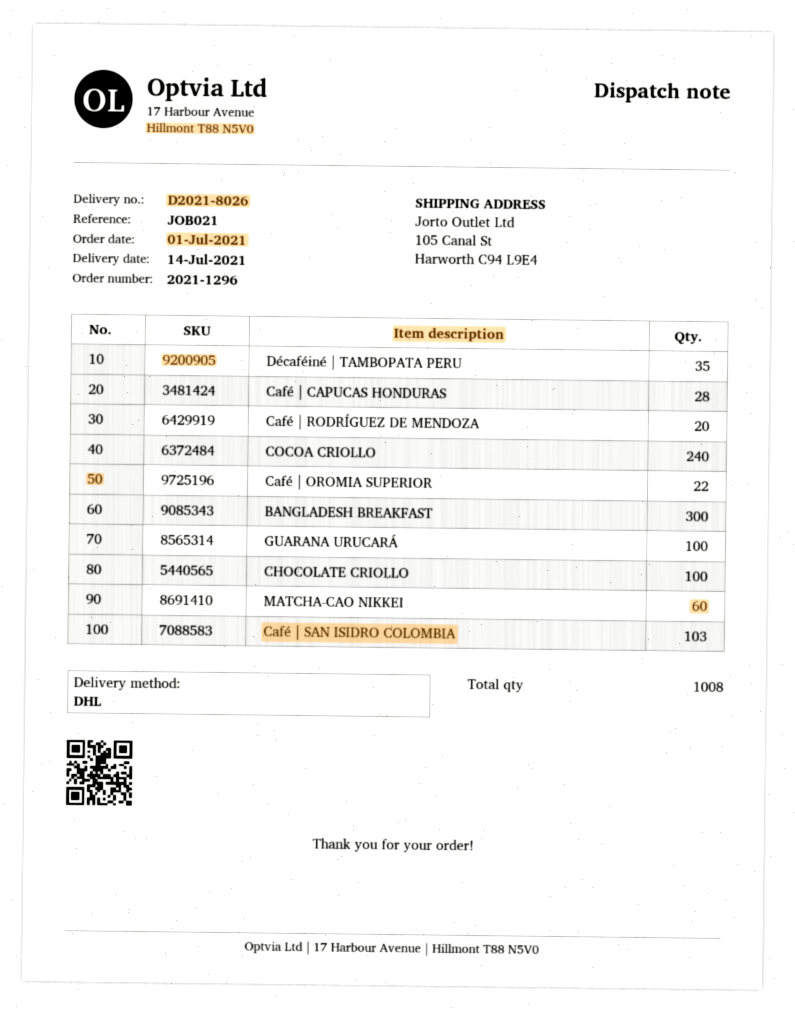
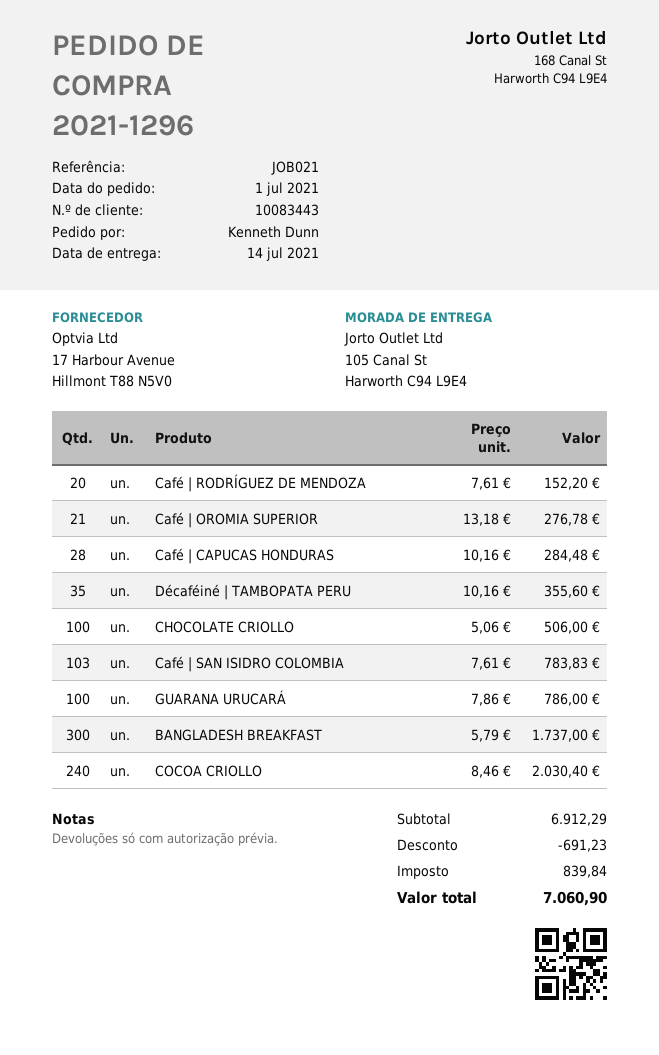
Café | OROMIA SUPERIOR: 22 -> 21
MATCHA-CAO NIKKEI: 60 -> none

